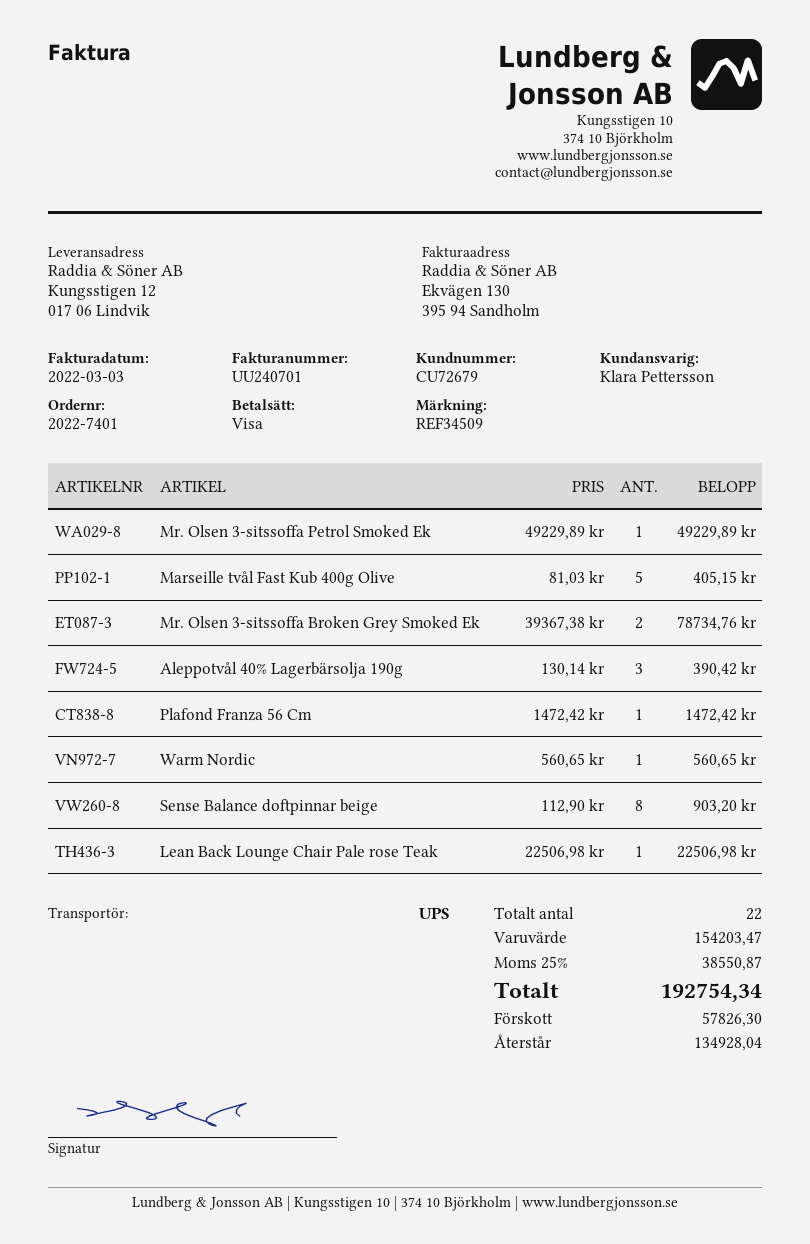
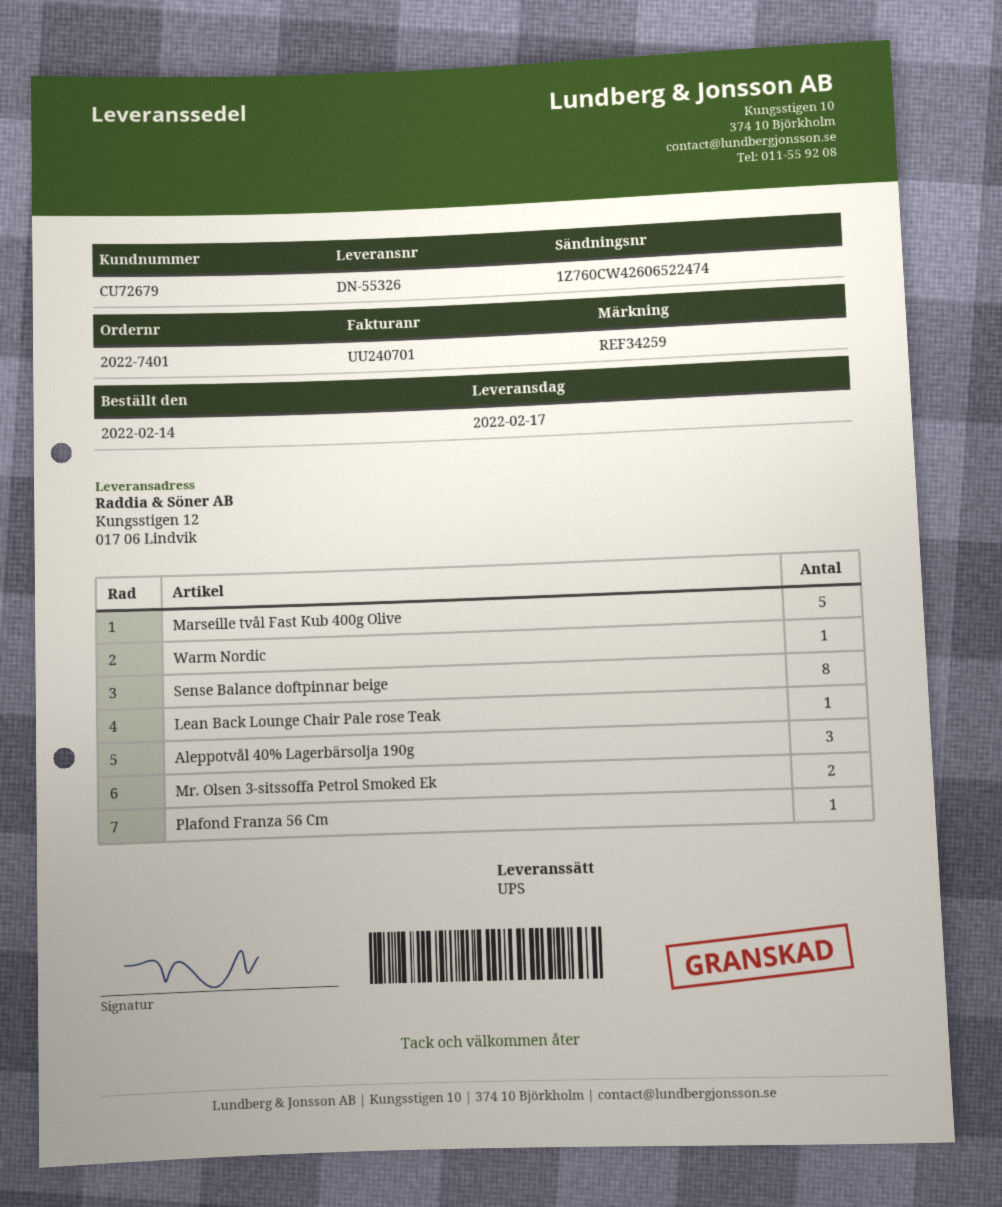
reference: REF34509 -> REF34259
Mr. Olsen 3-sitssoffa Petrol Smoked Ek: 1 -> 2
Mr. Olsen 3-sitssoffa Broken Grey Smoked Ek: 2 -> none

